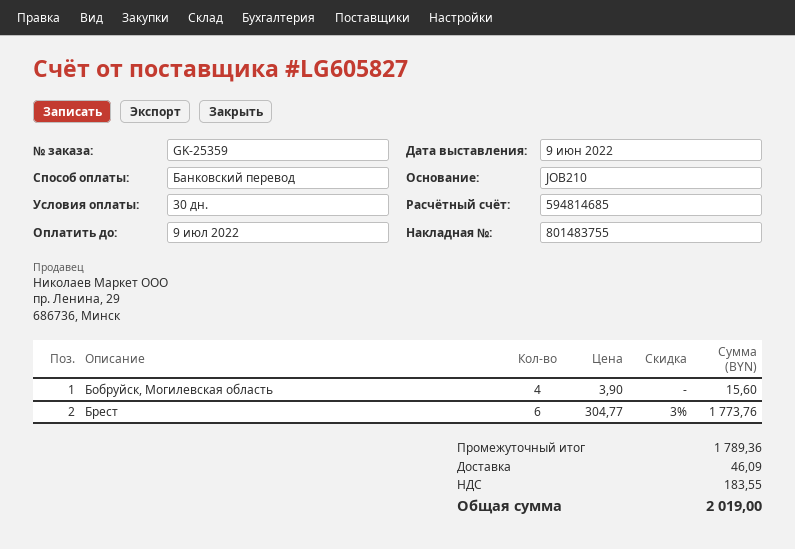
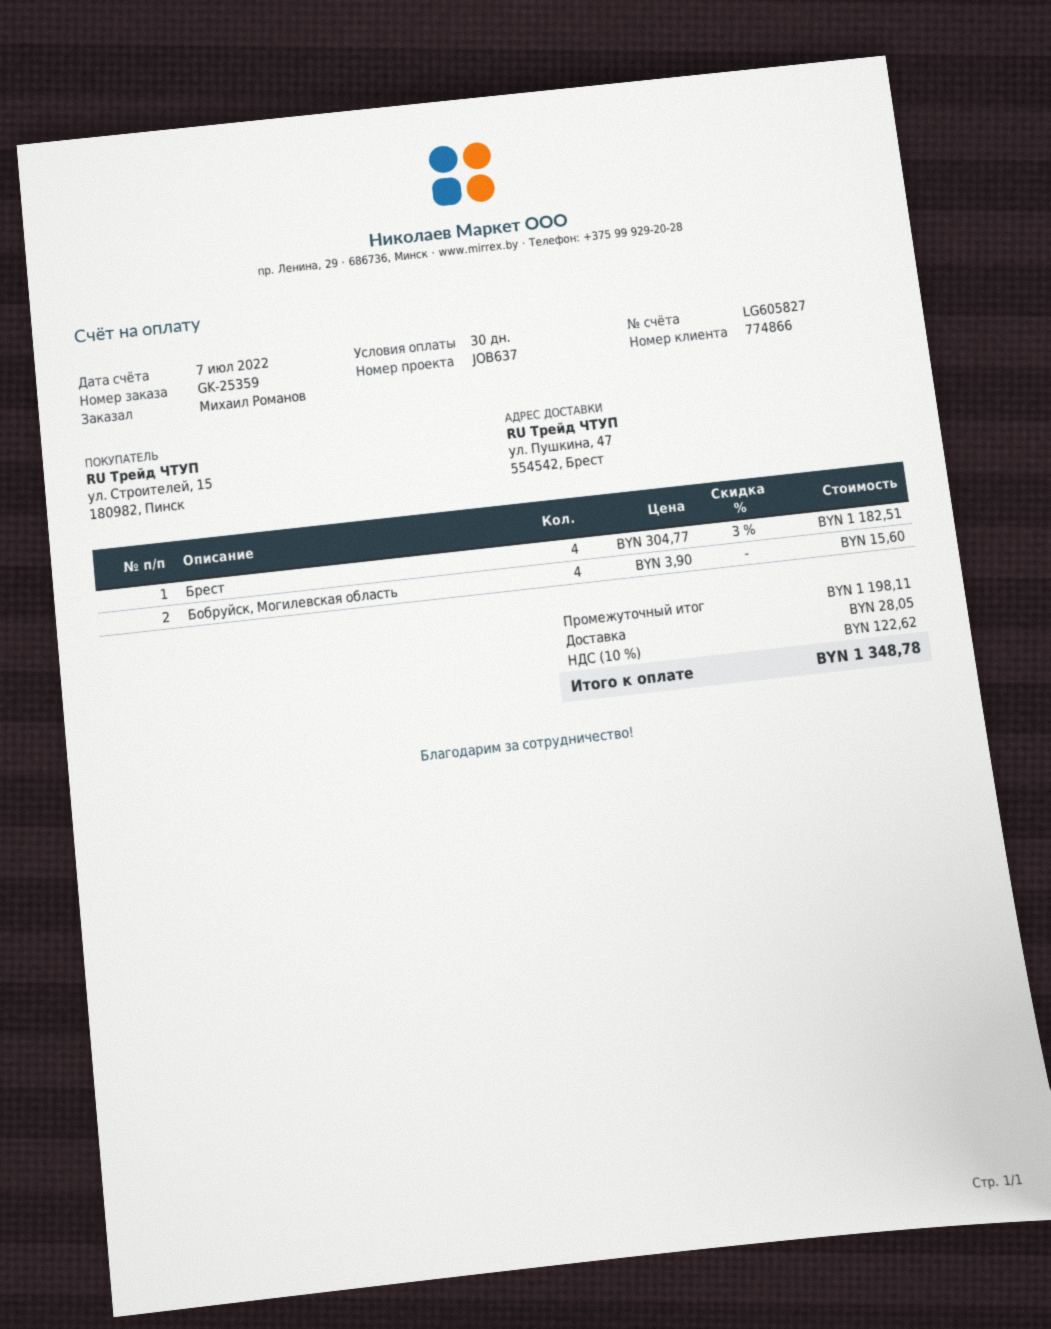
invoice date: 2022-06-09 -> 2022-07-07
reference: JOB210 -> JOB637
Брест: 6 x 304.77 - 3% = 1773.76 -> 4 x 304.77 - 3% = 1182.51
subtotal: 1789.36 -> 1198.11
shipping: 46.09 -> 28.05
tax: 183.55 -> 122.62
total: 2019.00 -> 1348.78

